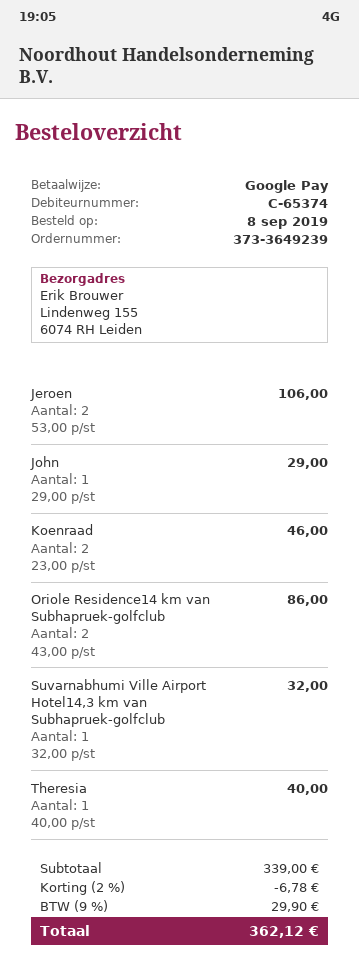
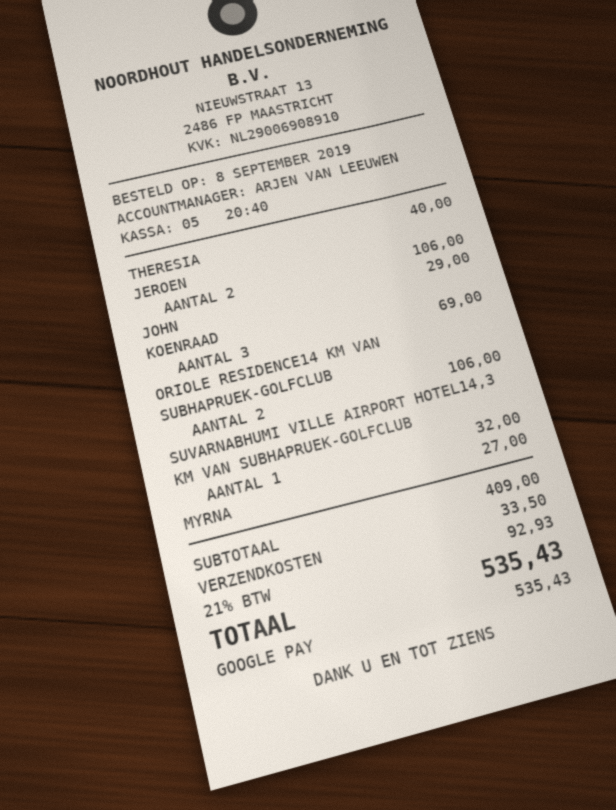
Koenraad: 2 for 46.00 -> 3 for 69.00
Oriole Residence14 km van Subhapruek-golfclub: 2 for 86.00 -> 2 for 106.00
MYRNA: none -> 1 for 27.00
subtotal: 339.00 -> 409.00
discount: 2% = 6.78 -> none
shipping: none -> 33.50
tax: 9% = 29.90 -> 21% = 92.93
total: 362.12 -> 535.43

